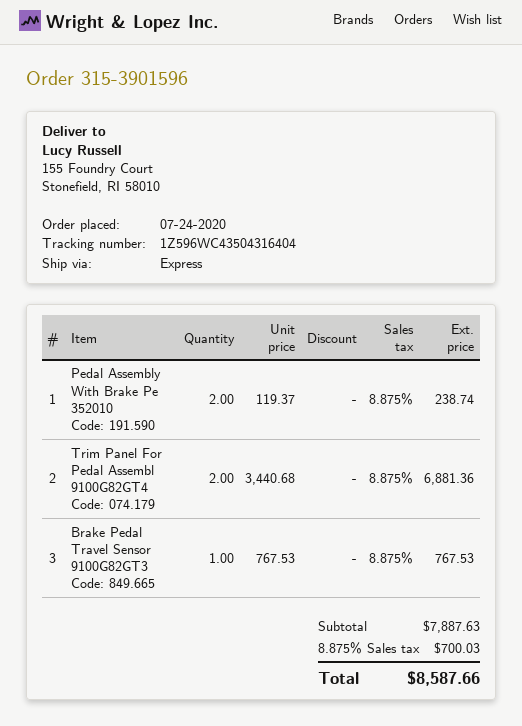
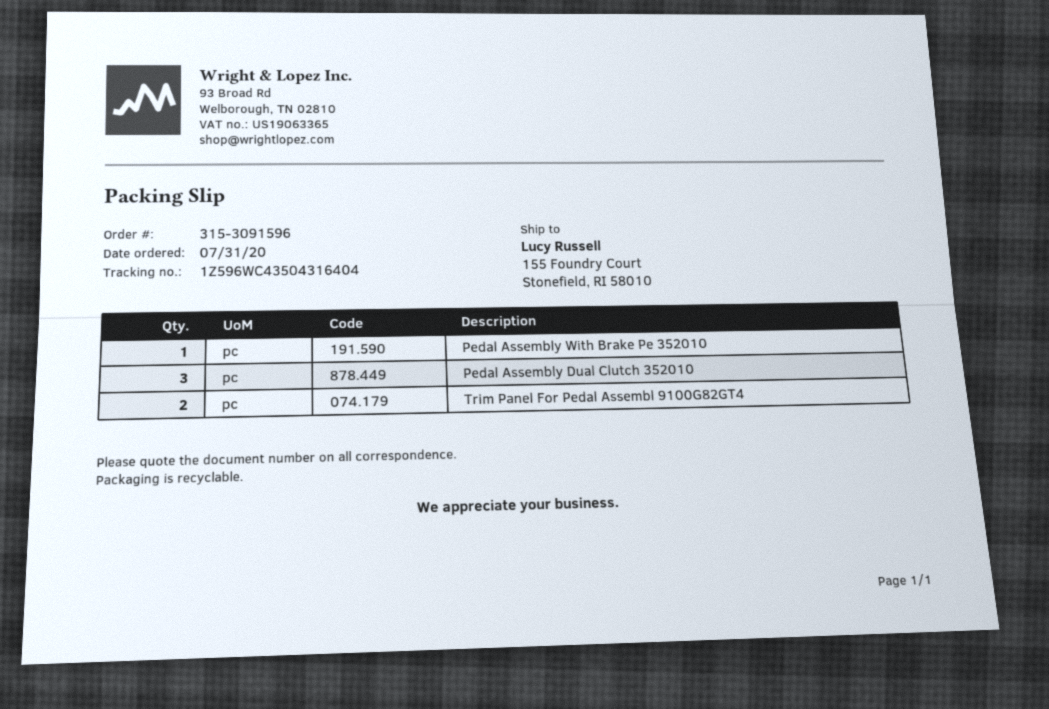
order number: 315-3901596 -> 315-3091596
order date: 2020-07-24 -> 2020-07-31
Pedal Assembly With Brake Pe 352010: 2 -> 1
Brake Pedal Travel Sensor 9100G82GT3: 1 -> none
Pedal Assembly Dual Clutch 352010: none -> 3

